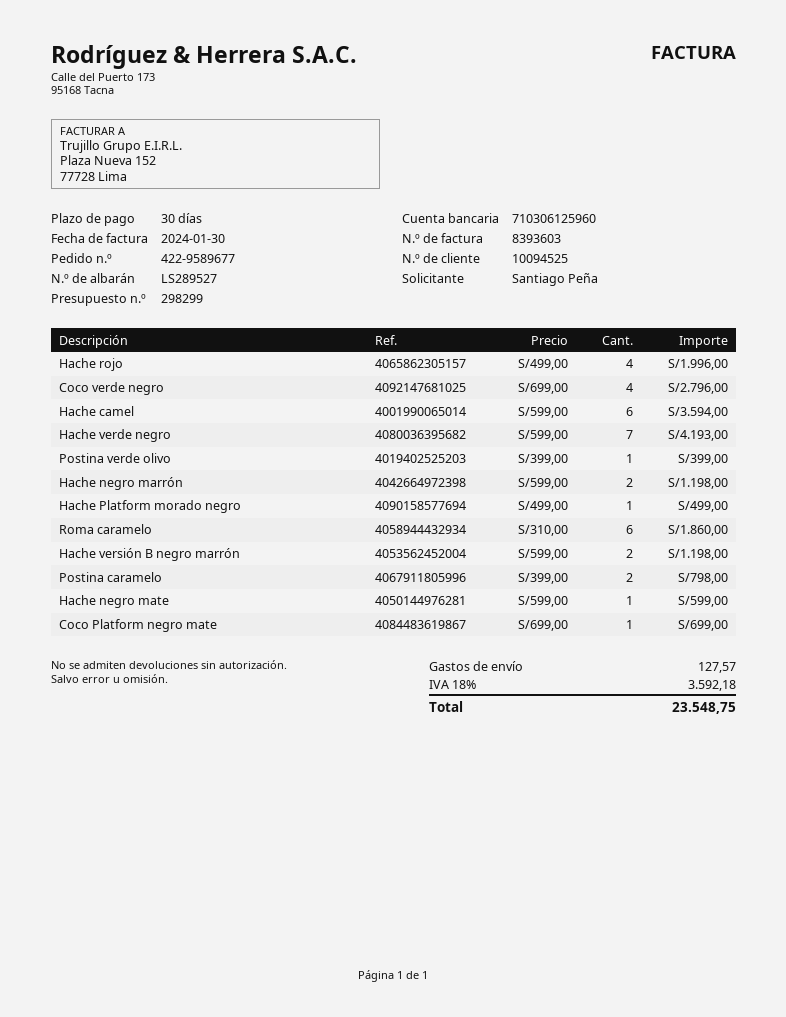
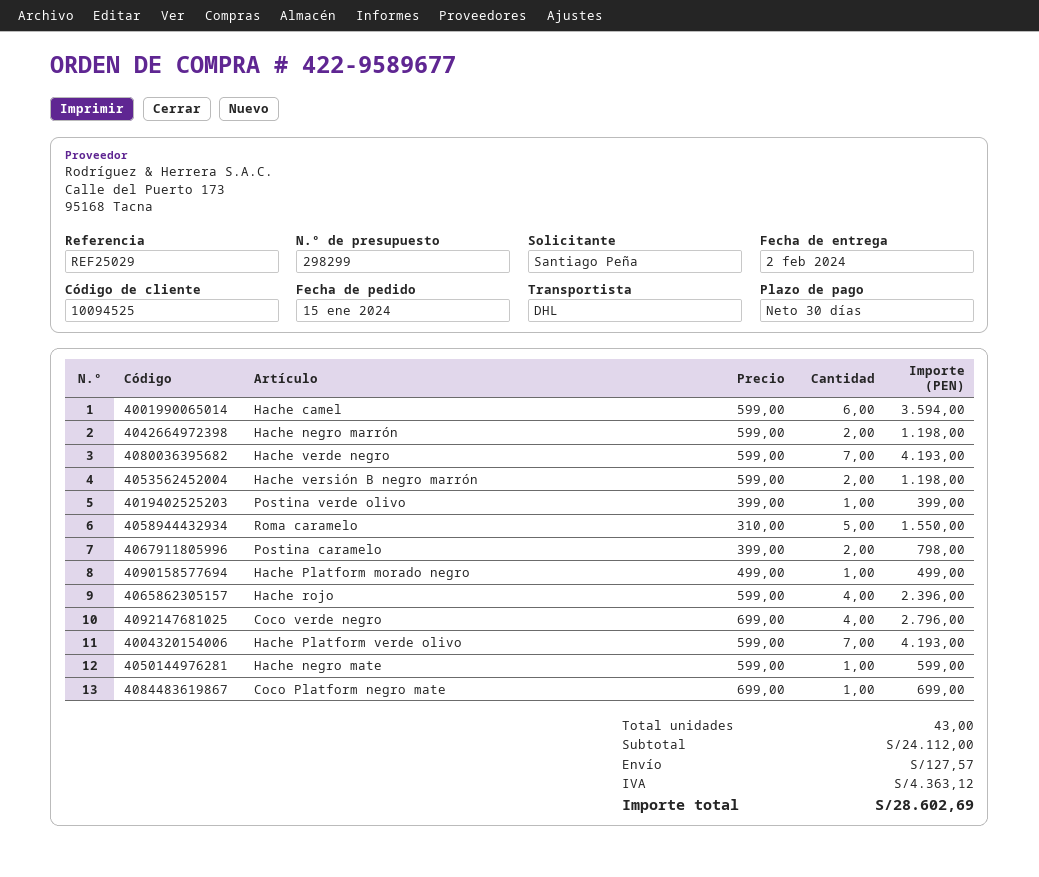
Hache rojo: 4 x 499.00 = 1996.00 -> 4 x 599.00 = 2396.00
Roma caramelo: 6 x 310.00 = 1860.00 -> 5 x 310.00 = 1550.00
Hache Platform verde olivo: none -> 7 x 599.00 = 4193.00
tax: 3592.18 -> 4363.12
total: 23548.75 -> 28602.69

